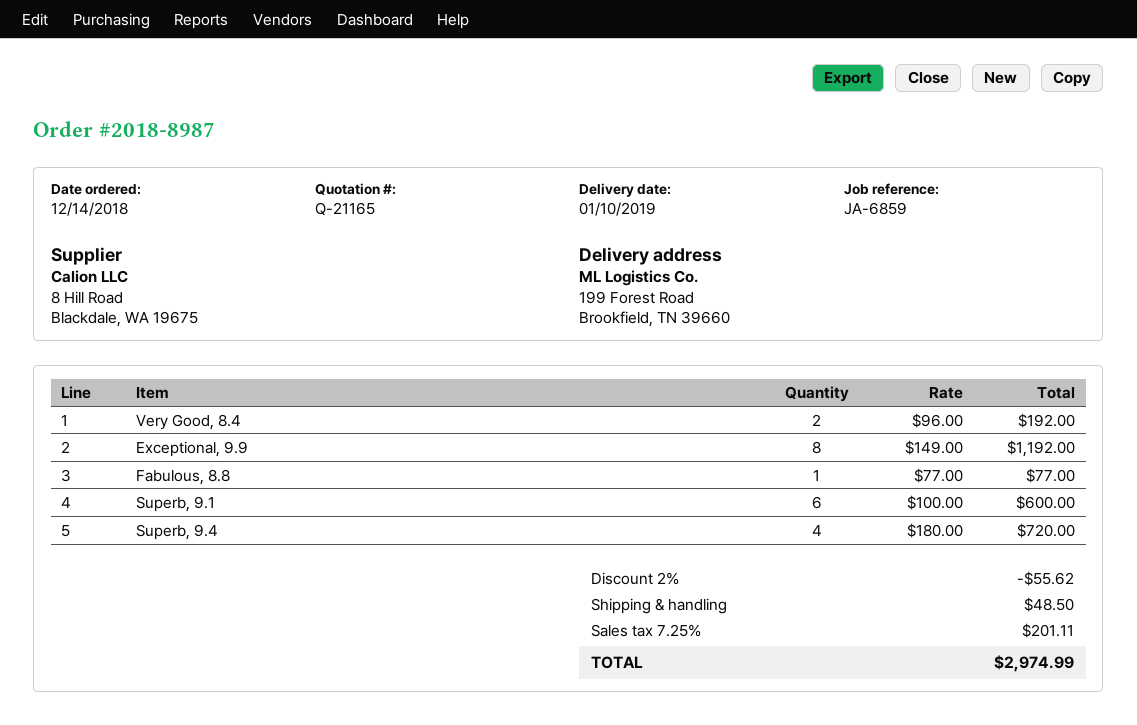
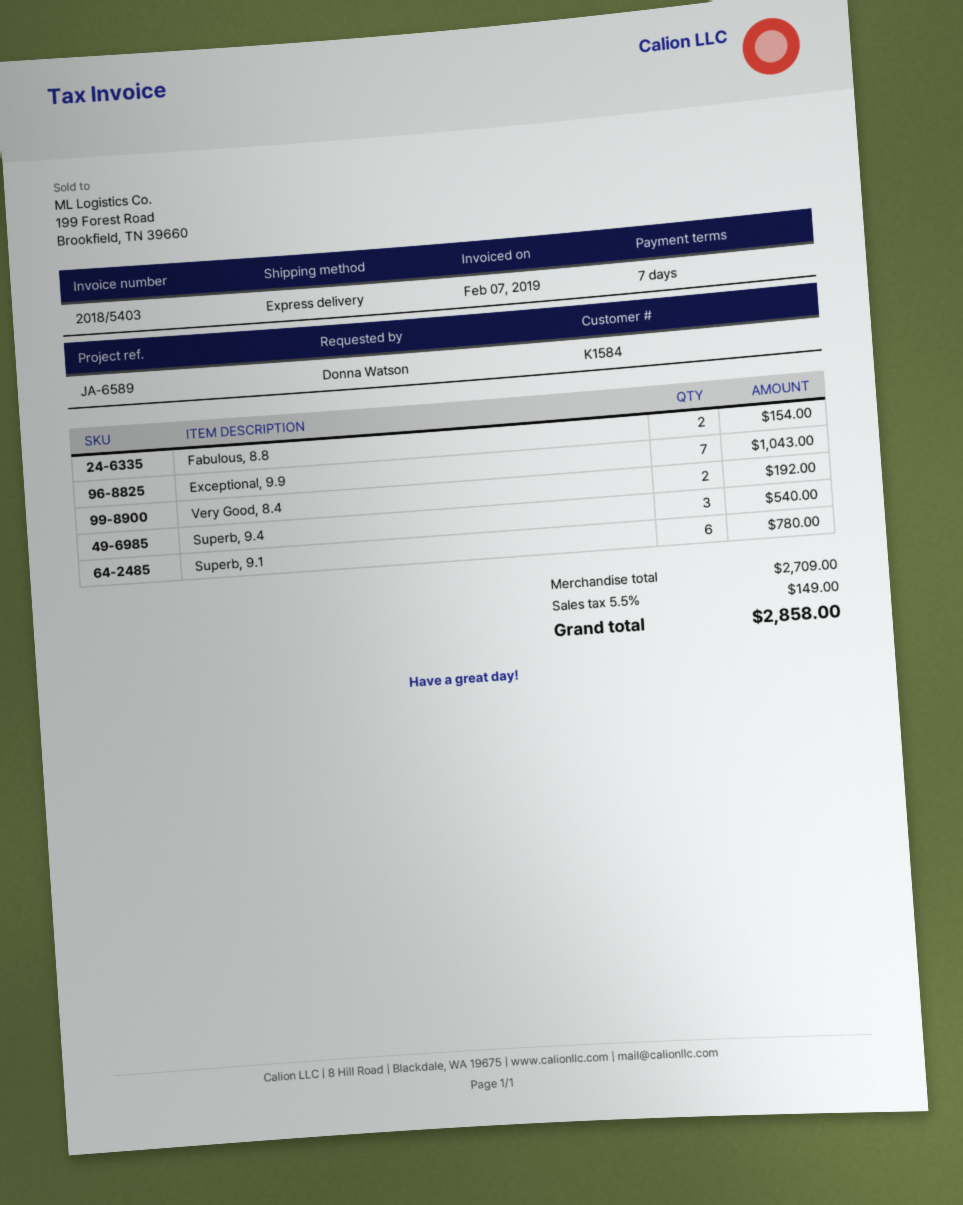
reference: JA-6859 -> JA-6589
Exceptional, 9.9: 8 for 1192.00 -> 7 for 1043.00
Fabulous, 8.8: 1 for 77.00 -> 2 for 154.00
Superb, 9.1: 6 for 600.00 -> 6 for 780.00
Superb, 9.4: 4 for 720.00 -> 3 for 540.00
discount: 2% = 55.62 -> none
shipping: 48.50 -> none
tax: 7.25% = 201.11 -> 5.5% = 149.00
total: 2974.99 -> 2858.00

